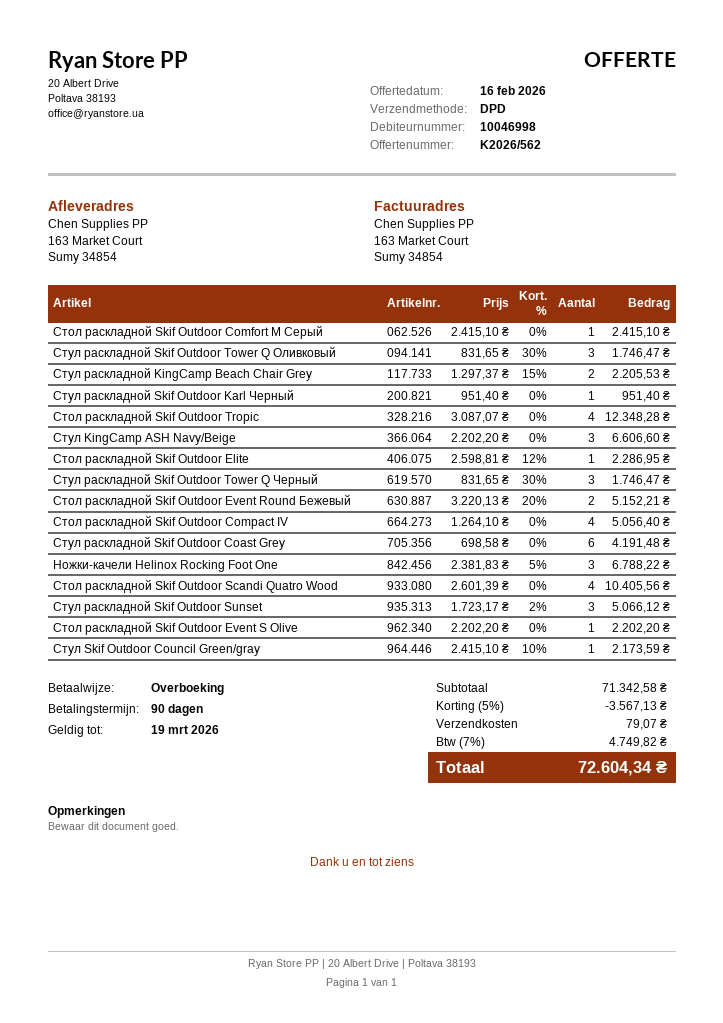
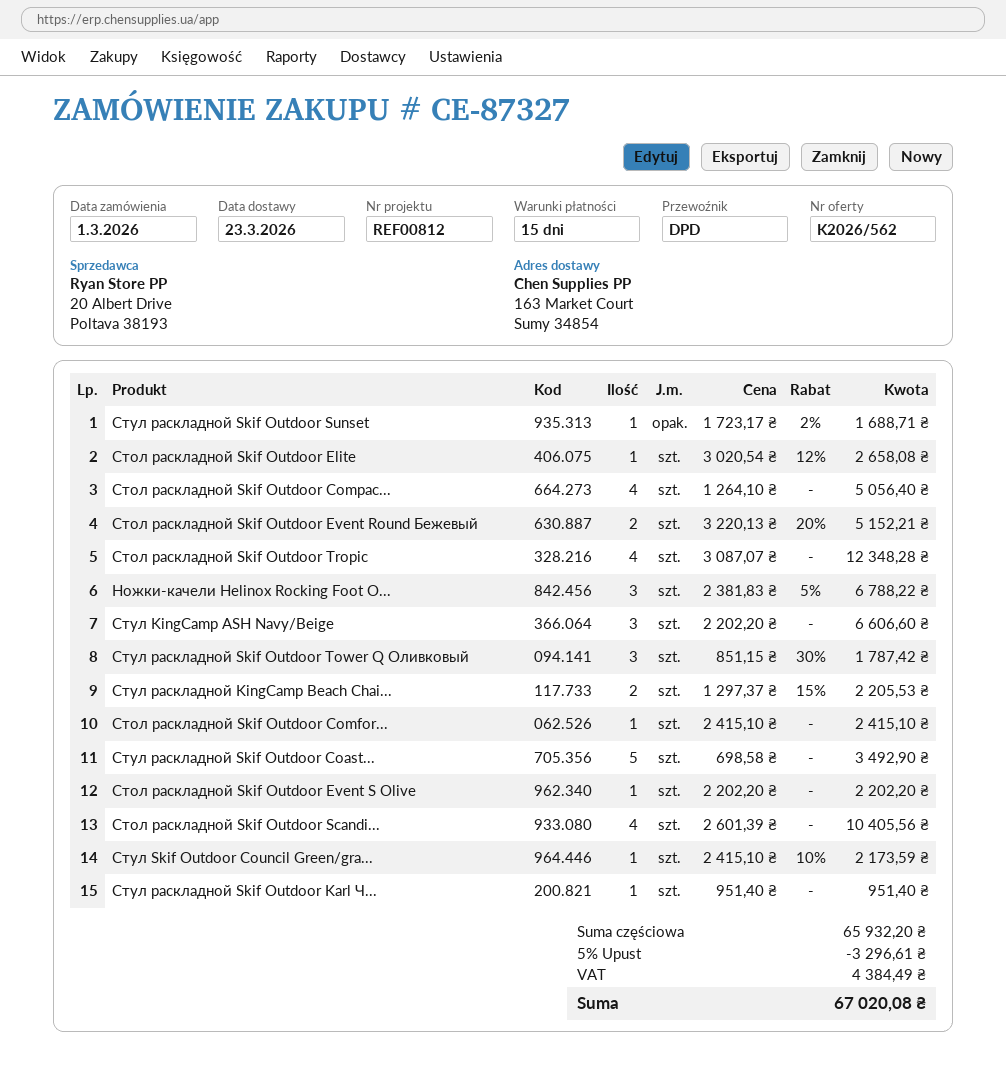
payment terms: 90 days -> 15 days
Стул раскладной Skif Outdoor Tower Q Оливковый: 3 x 831.65 - 30% = 1746.47 -> 3 x 851.15 - 30% = 1787.42
Стол раскладной Skif Outdoor Elite: 1 x 2598.81 - 12% = 2286.95 -> 1 x 3020.54 - 12% = 2658.08
Стул раскладной Skif Outdoor Tower Q Черный: 3 x 831.65 - 30% = 1746.47 -> none
Стул раскладной Skif Outdoor Coast Grey: 6 x 698.58 = 4191.48 -> 5 x 698.58 = 3492.90
Стул раскладной Skif Outdoor Sunset: 3 x 1723.17 - 2% = 5066.12 -> 1 x 1723.17 - 2% = 1688.71
subtotal: 71342.58 -> 65932.20
discount: 5% = 3567.13 -> 5% = 3296.61
shipping: 79.07 -> none
tax: 4749.82 -> 4384.49
total: 72604.34 -> 67020.08

